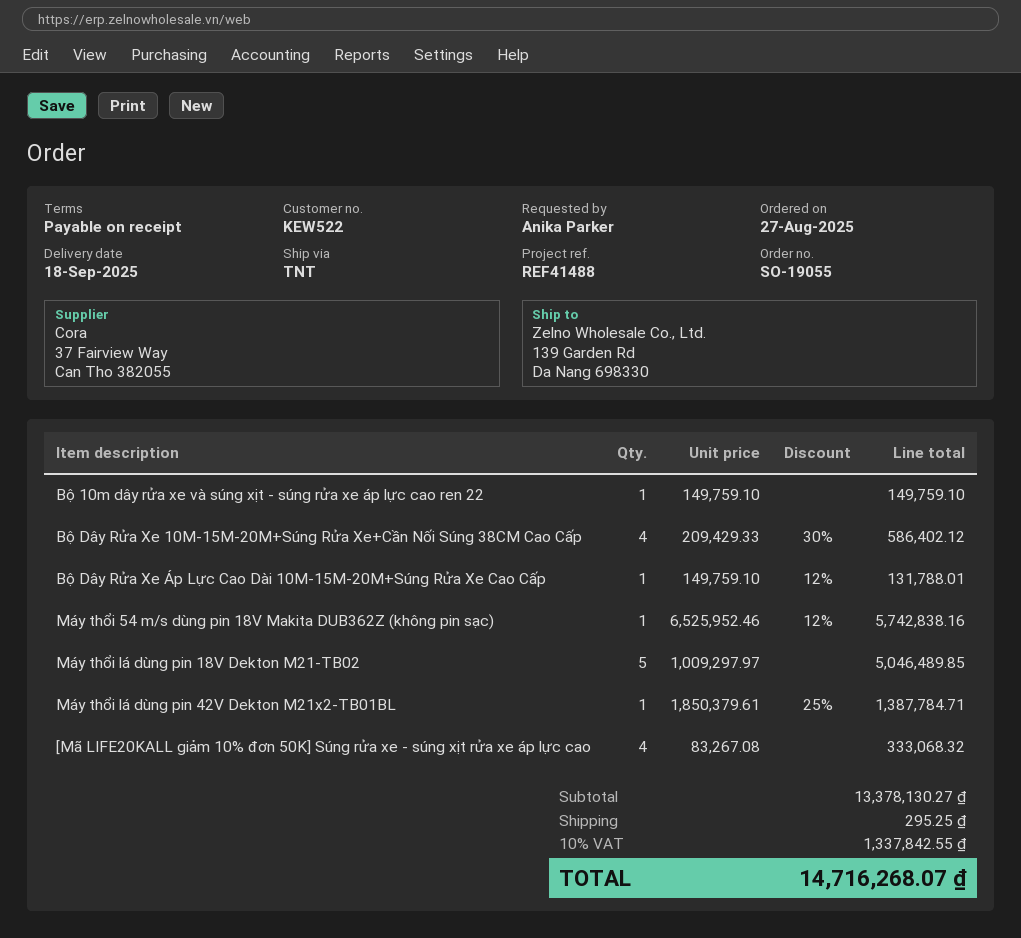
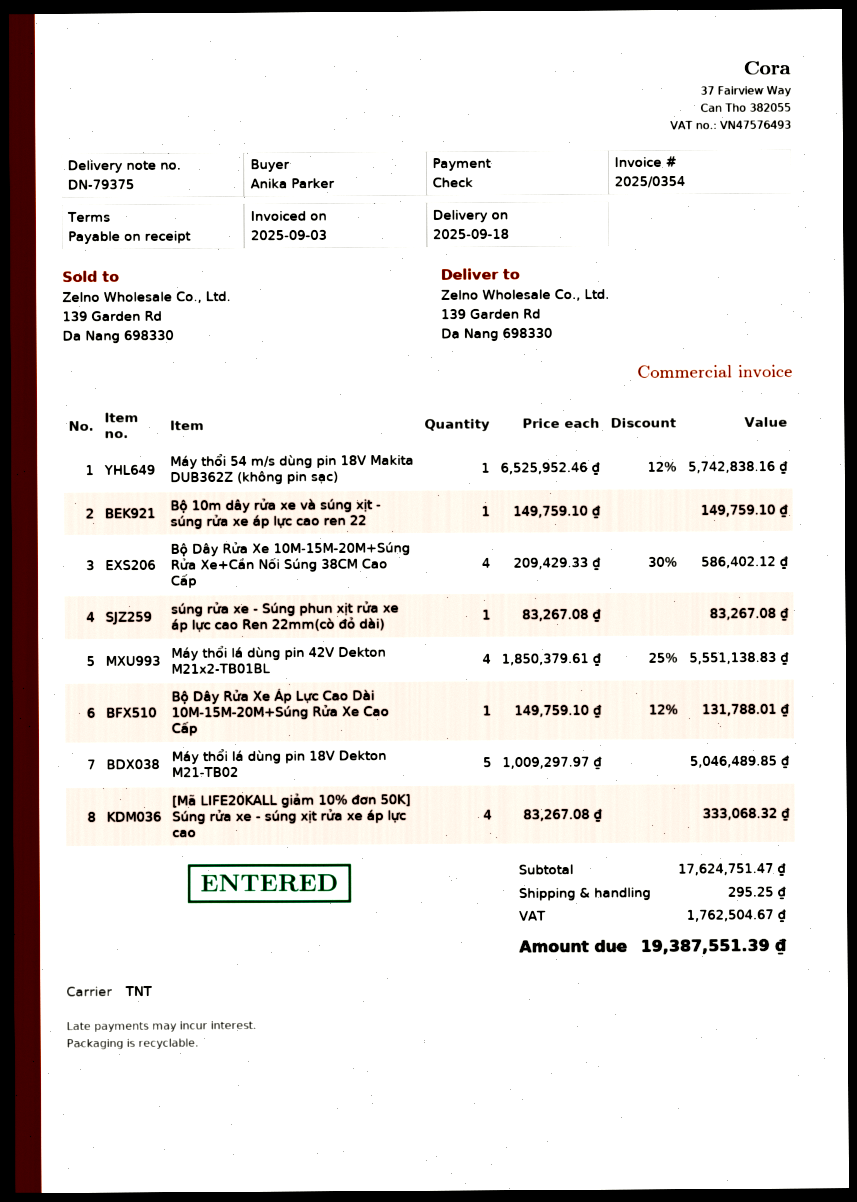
Máy thổi lá dùng pin 42V Dekton M21x2-TB01BL: 1 x 1850379.61 - 25% = 1387784.71 -> 4 x 1850379.61 - 25% = 5551138.83
súng rửa xe - Súng phun xịt rửa xe áp lực cao Ren 22mm(cò đỏ dài): none -> 1 x 83267.08 = 83267.08
subtotal: 13378130.27 -> 17624751.47
tax: 1337842.55 -> 1762504.67
total: 14716268.07 -> 19387551.39

